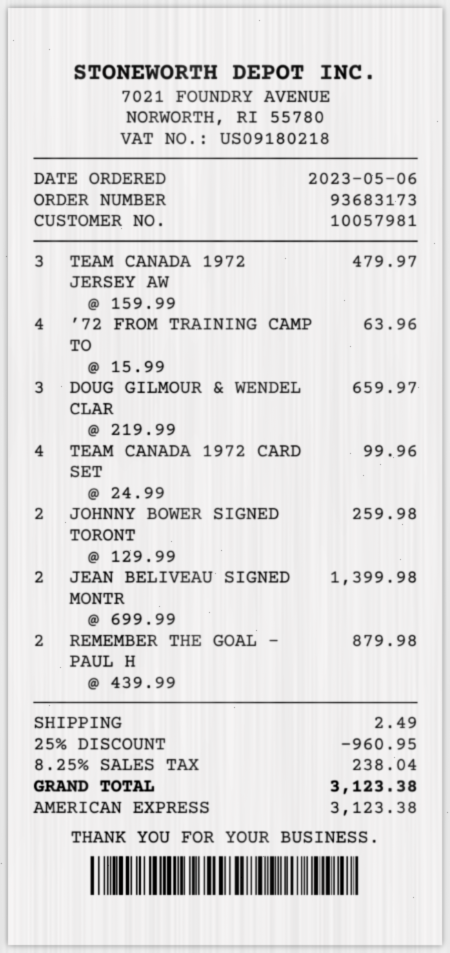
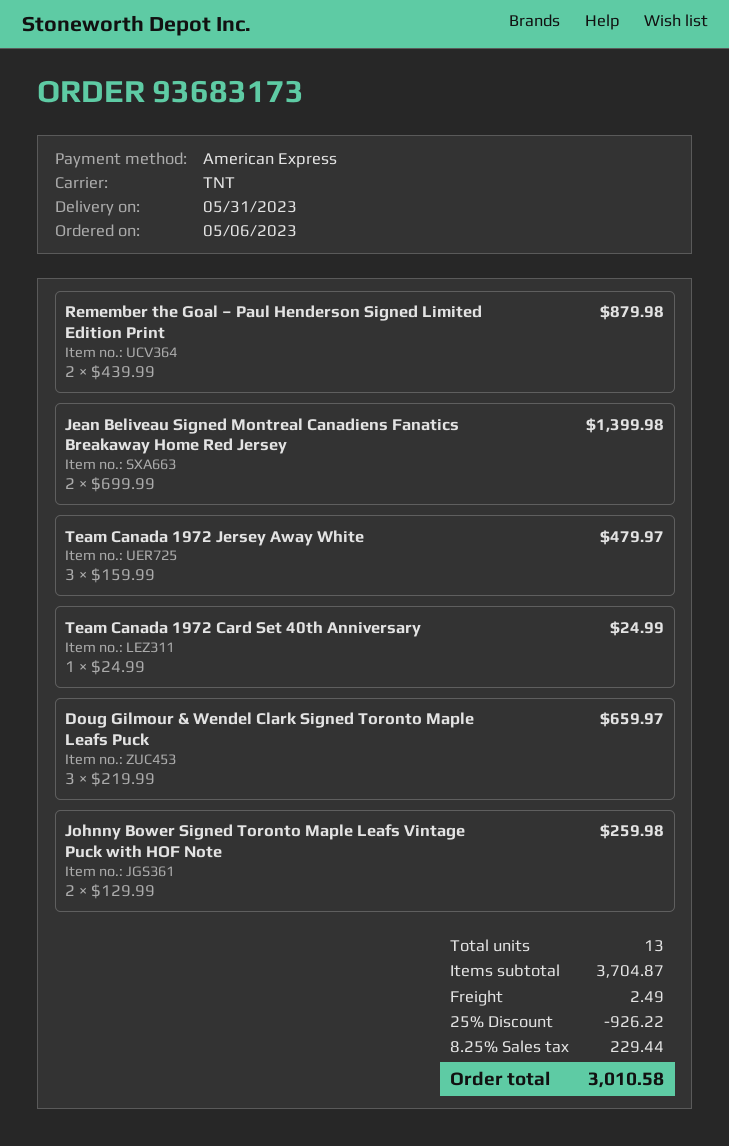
’72 FROM TRAINING CAMP TO: 4 x 15.99 = 63.96 -> none
TEAM CANADA 1972 CARD SET: 4 x 24.99 = 99.96 -> 1 x 24.99 = 24.99
discount: 25% = 960.95 -> 25% = 926.22
tax: 8.25% = 238.04 -> 8.25% = 229.44
total: 3123.38 -> 3010.58

